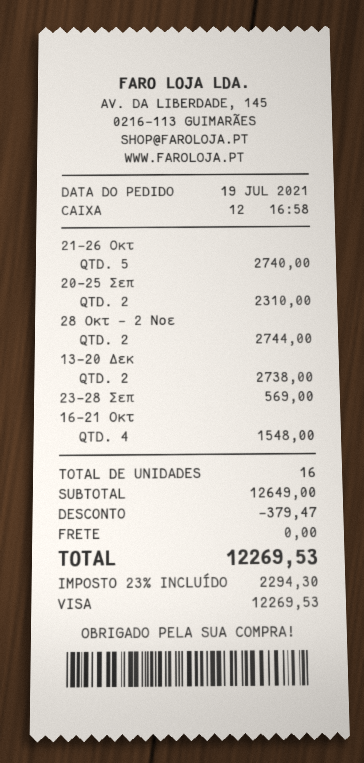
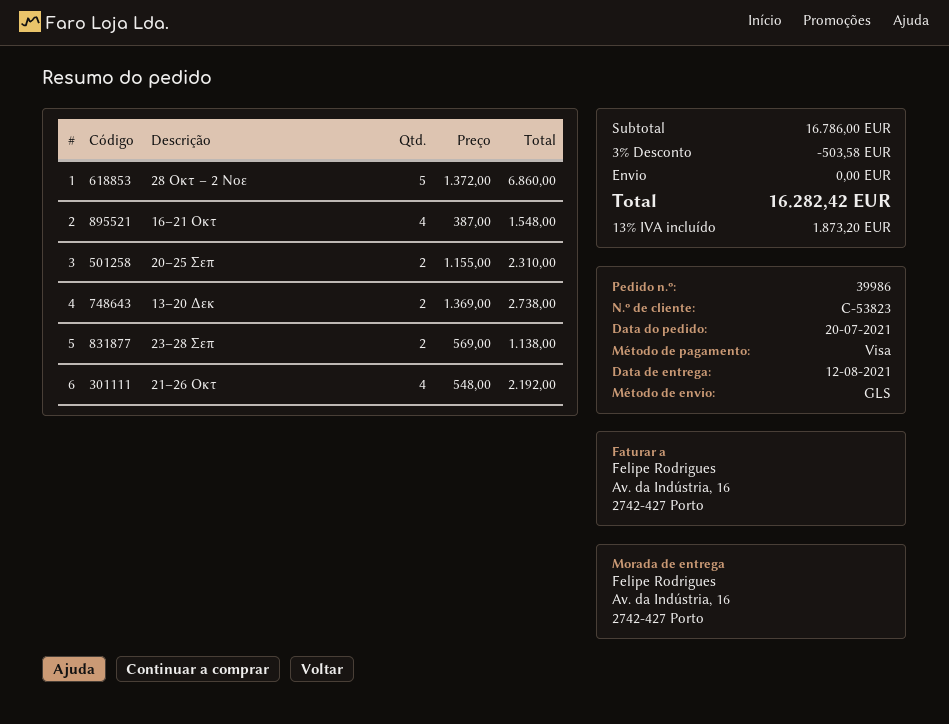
order date: 2021-07-19 -> 2021-07-20
21–26 Οκτ: 5 for 2740.00 -> 4 for 2192.00
28 Οκτ – 2 Νοε: 2 for 2744.00 -> 5 for 6860.00
23–28 Σεπ: 1 for 569.00 -> 2 for 1138.00
subtotal: 12649.00 -> 16786.00
discount: 379.47 -> 503.58
tax: 23% = 2294.30 -> 13% = 1873.20
total: 12269.53 -> 16282.42

